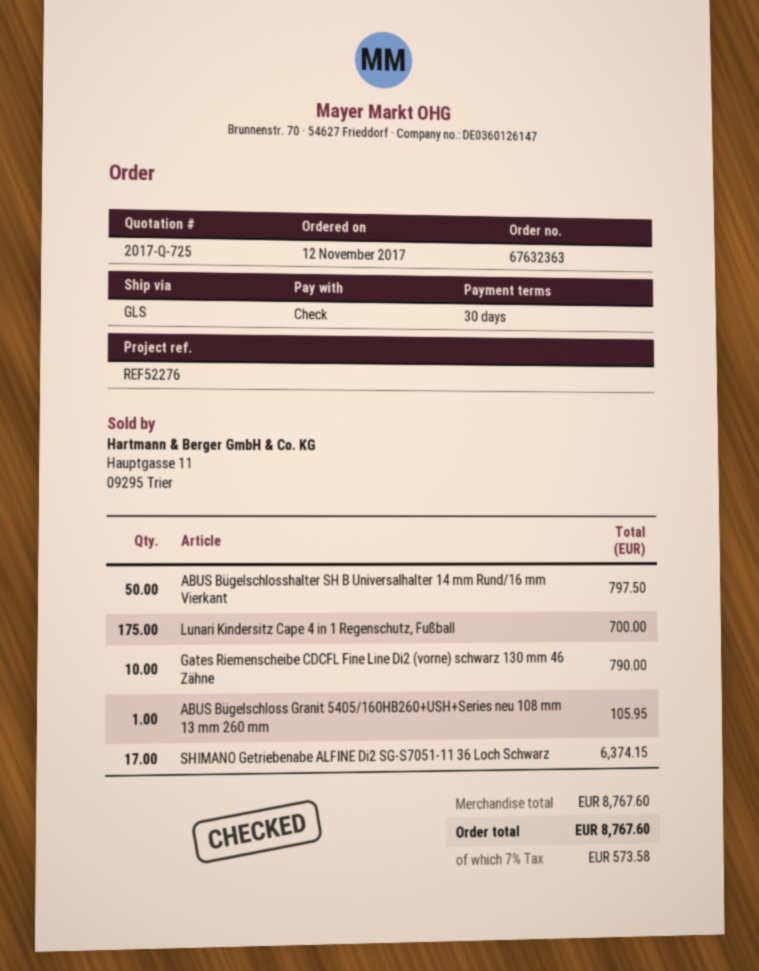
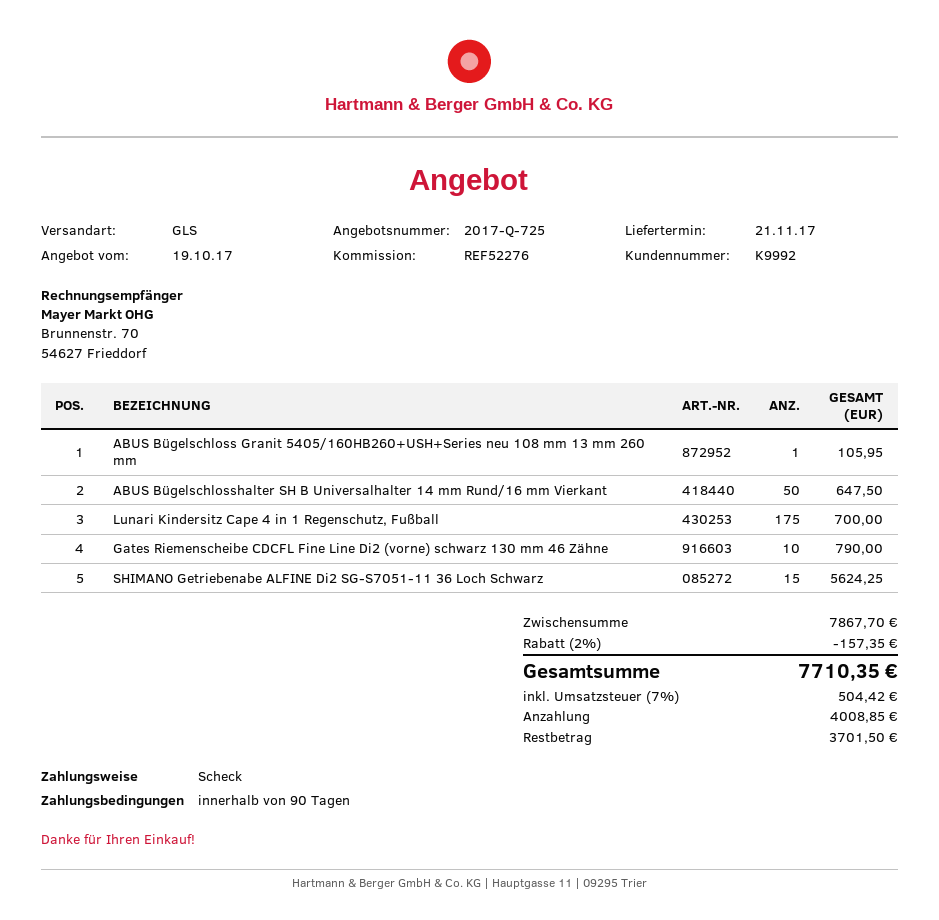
payment terms: 30 days -> 90 days
ABUS Bügelschlosshalter SH B Universalhalter 14 mm Rund/16 mm Vierkant: 50 for 797.50 -> 50 for 647.50
SHIMANO Getriebenabe ALFINE Di2 SG-S7051-11 36 Loch Schwarz: 17 for 6374.15 -> 15 for 5624.25
subtotal: 8767.60 -> 7867.70
discount: none -> 2% = 157.35
tax: 7% = 573.58 -> 7% = 504.42
total: 8767.60 -> 7710.35

